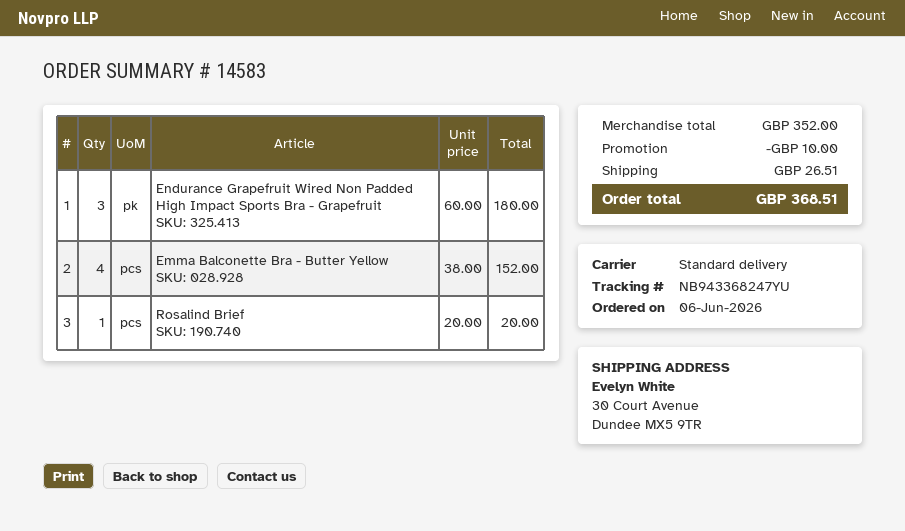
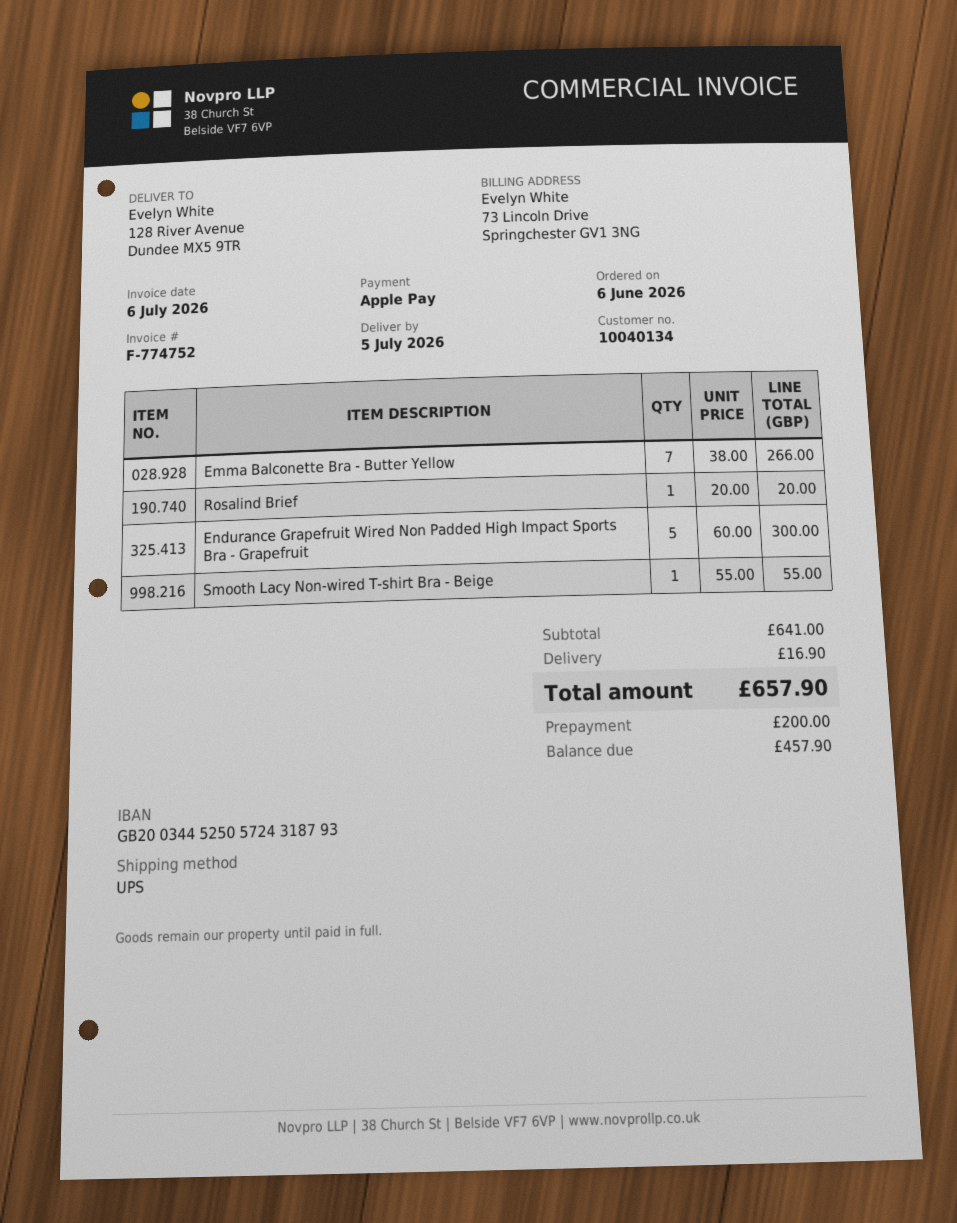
shipping method: standard -> UPS
ship to: 30 Court Avenue, Dundee MX5 9TR -> 128 River Avenue, Dundee MX5 9TR
Endurance Grapefruit Wired Non Padded High Impact Sports Bra - Grapefruit: 3 x 60.00 = 180.00 -> 5 x 60.00 = 300.00
Emma Balconette Bra - Butter Yellow: 4 x 38.00 = 152.00 -> 7 x 38.00 = 266.00
Smooth Lacy Non-wired T-shirt Bra - Beige: none -> 1 x 55.00 = 55.00
subtotal: 352.00 -> 641.00
discount: 10.00 -> none
shipping: 26.51 -> 16.90
total: 368.51 -> 657.90

